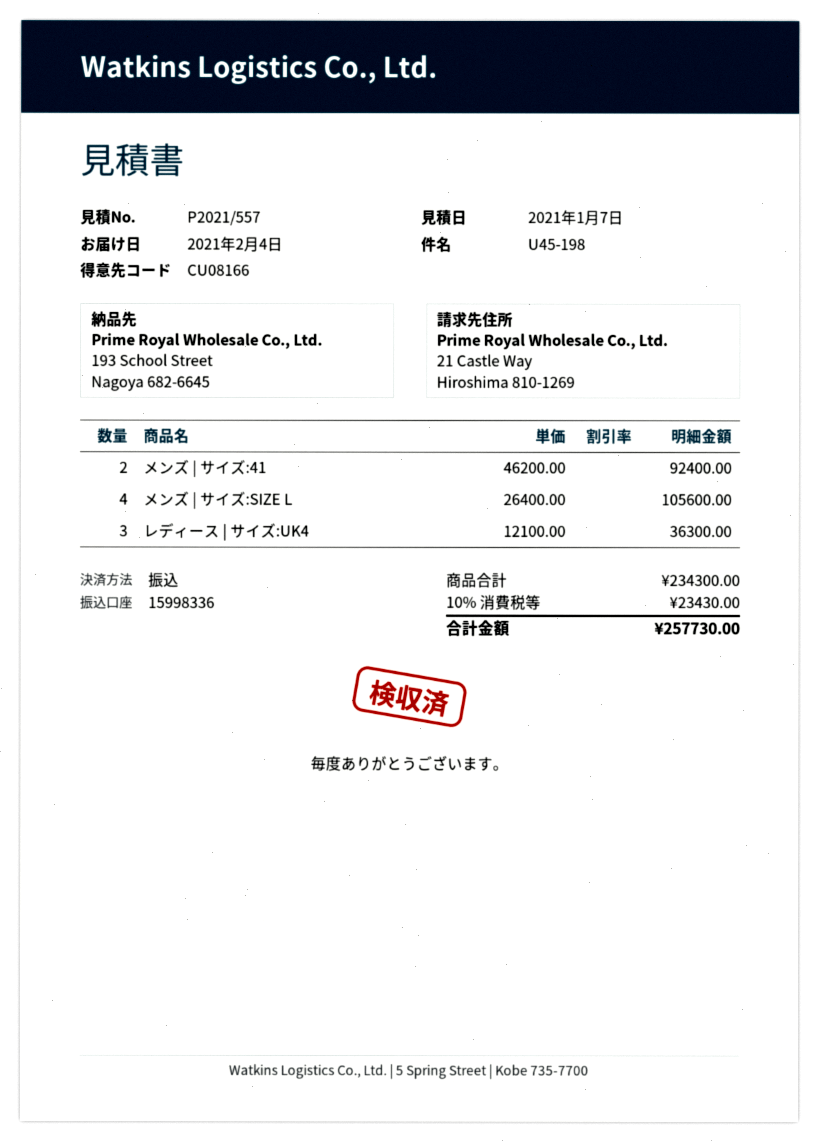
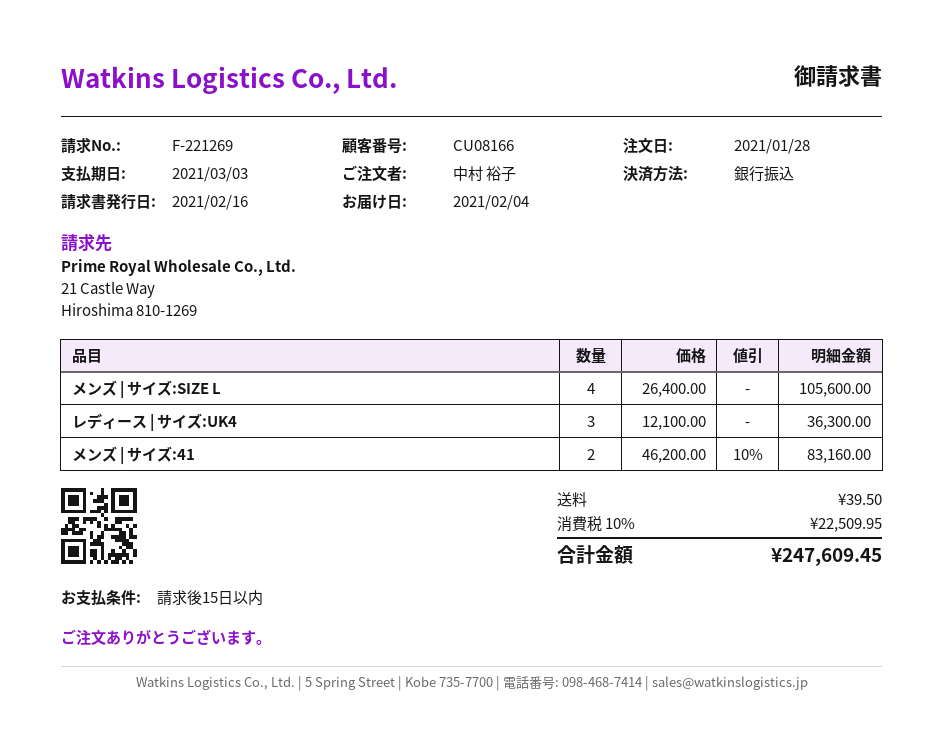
メンズ | サイズ:41: 2 x 46200.00 = 92400.00 -> 2 x 46200.00 - 10% = 83160.00
shipping: none -> 39.50
tax: 10% = 23430.00 -> 10% = 22509.95
total: 257730.00 -> 247609.45

